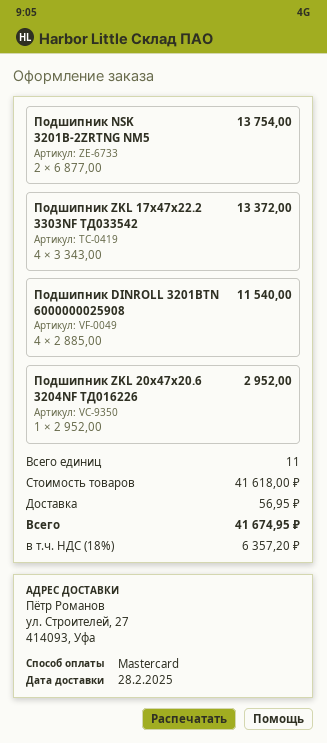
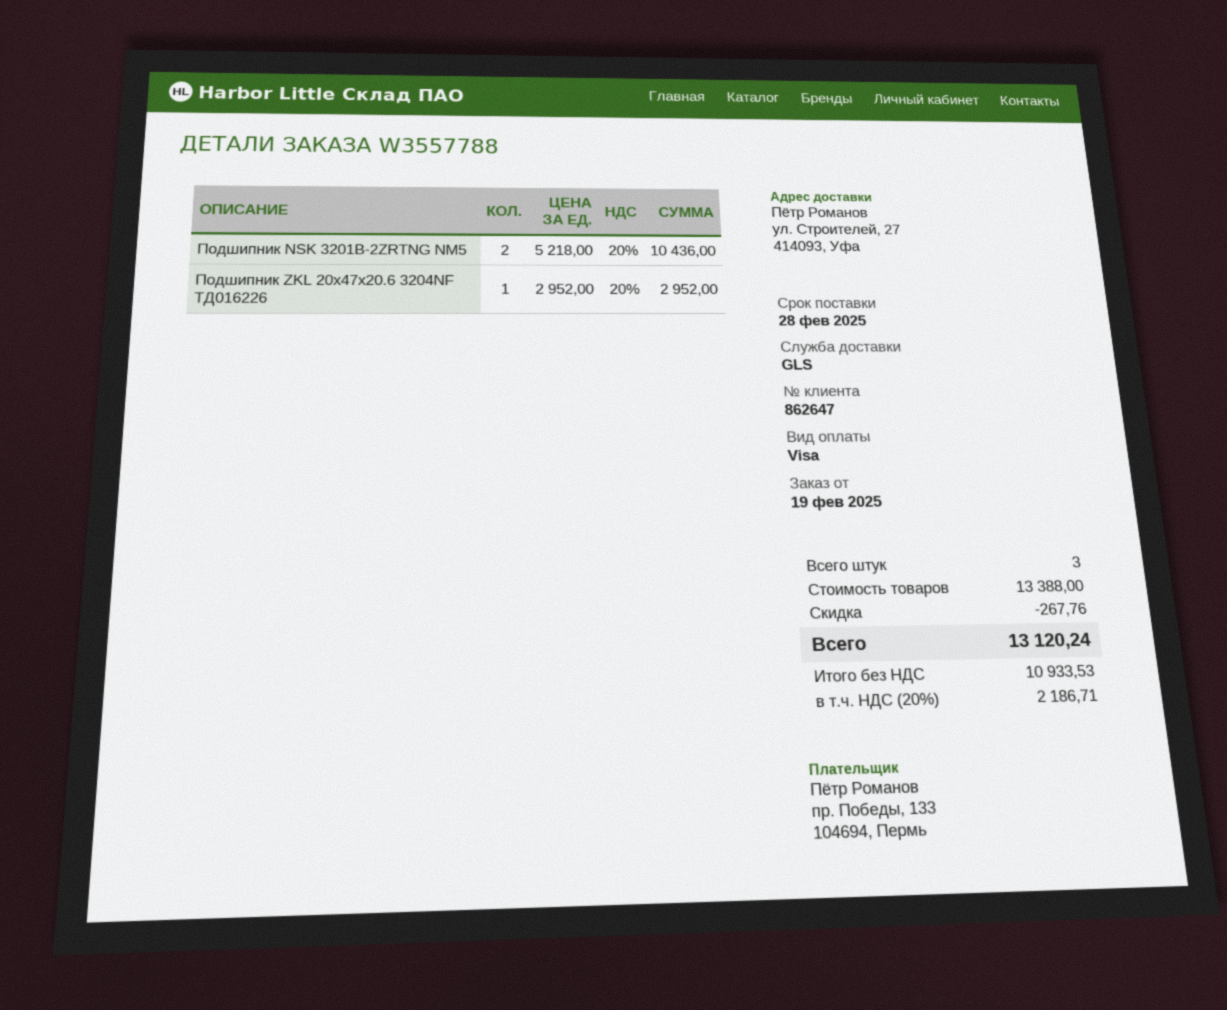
payment method: Mastercard -> Visa
Подшипник NSK 3201B-2ZRTNG NM5: 2 x 6877.00 = 13754.00 -> 2 x 5218.00 = 10436.00
Подшипник ZKL 17x47x22.2 3303NF ТД033542: 4 x 3343.00 = 13372.00 -> none
Подшипник DINROLL 3201BTN 6000000025908: 4 x 2885.00 = 11540.00 -> none
total quantity: 11 -> 3
subtotal: 41618.00 -> 13388.00
discount: none -> 267.76
shipping: 56.95 -> none
tax: 18% = 6357.20 -> 20% = 2186.71
total: 41674.95 -> 13120.24

